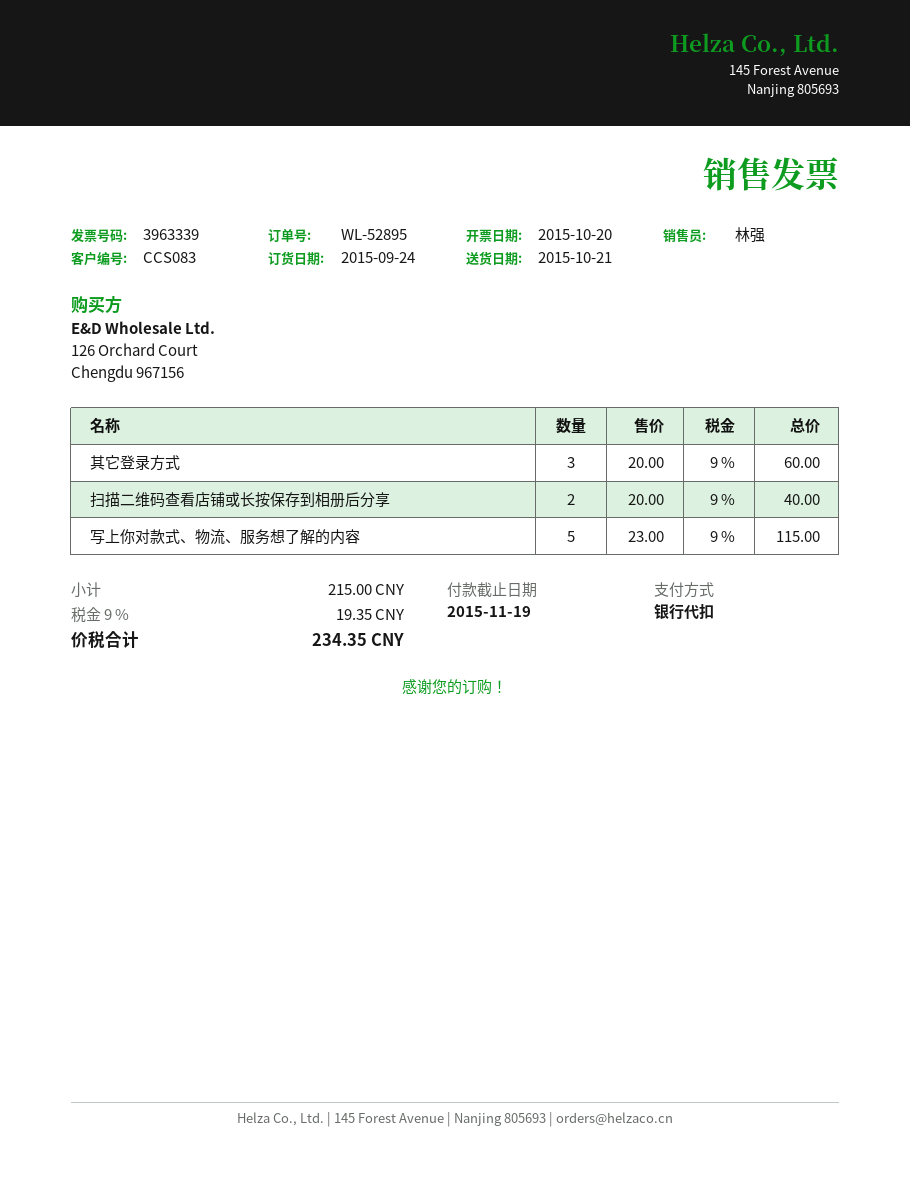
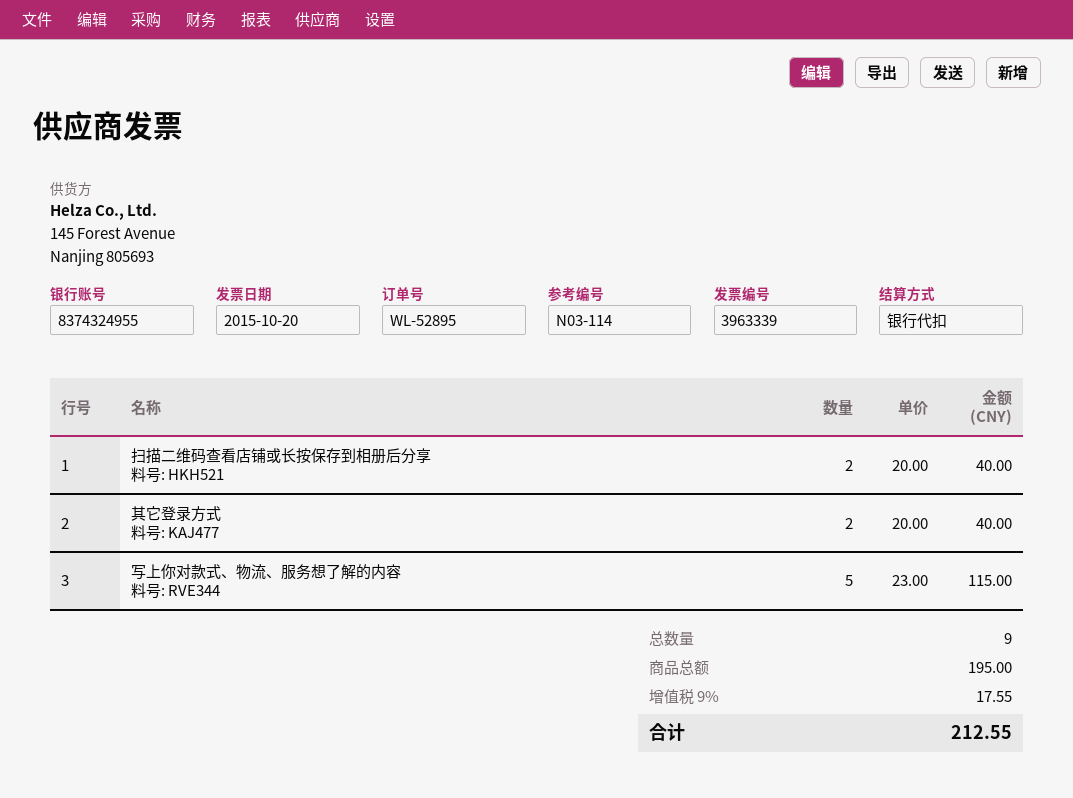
其它登录方式: 3 x 20.00 = 60.00 -> 2 x 20.00 = 40.00
subtotal: 215.00 -> 195.00
tax: 9% = 19.35 -> 9% = 17.55
total: 234.35 -> 212.55

